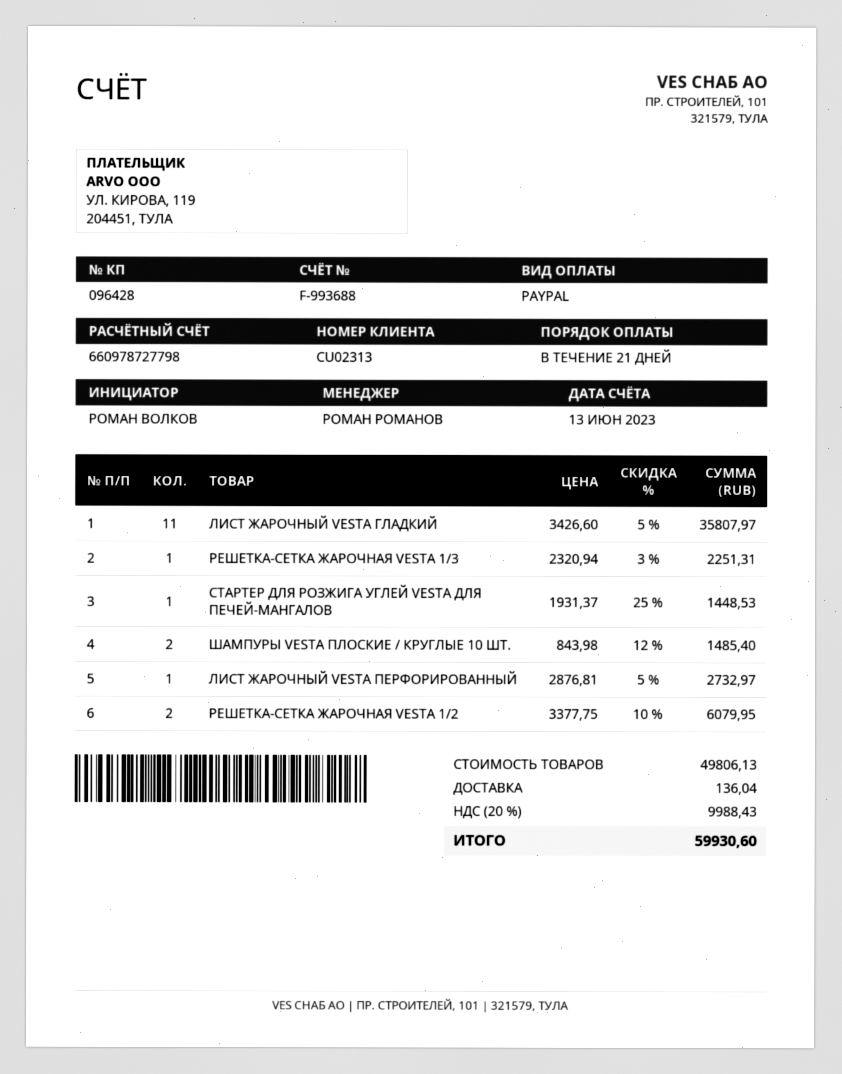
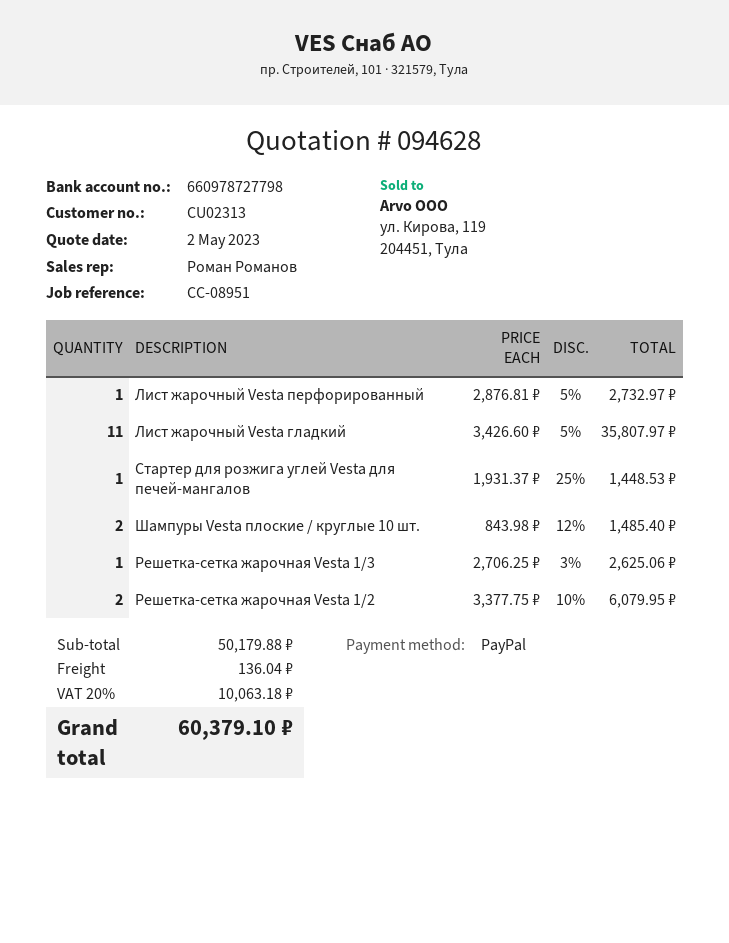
quote number: 096428 -> 094628
РЕШЕТКА-СЕТКА ЖАРОЧНАЯ VESTA 1/3: 1 x 2320.94 - 3% = 2251.31 -> 1 x 2706.25 - 3% = 2625.06
subtotal: 49806.13 -> 50179.88
tax: 20% = 9988.43 -> 20% = 10063.18
total: 59930.60 -> 60379.10

